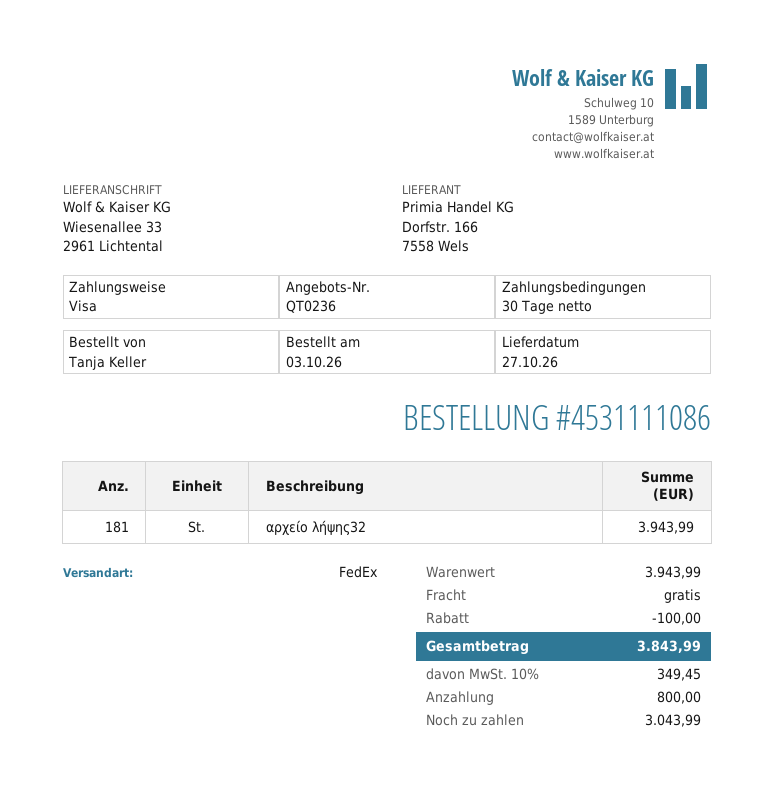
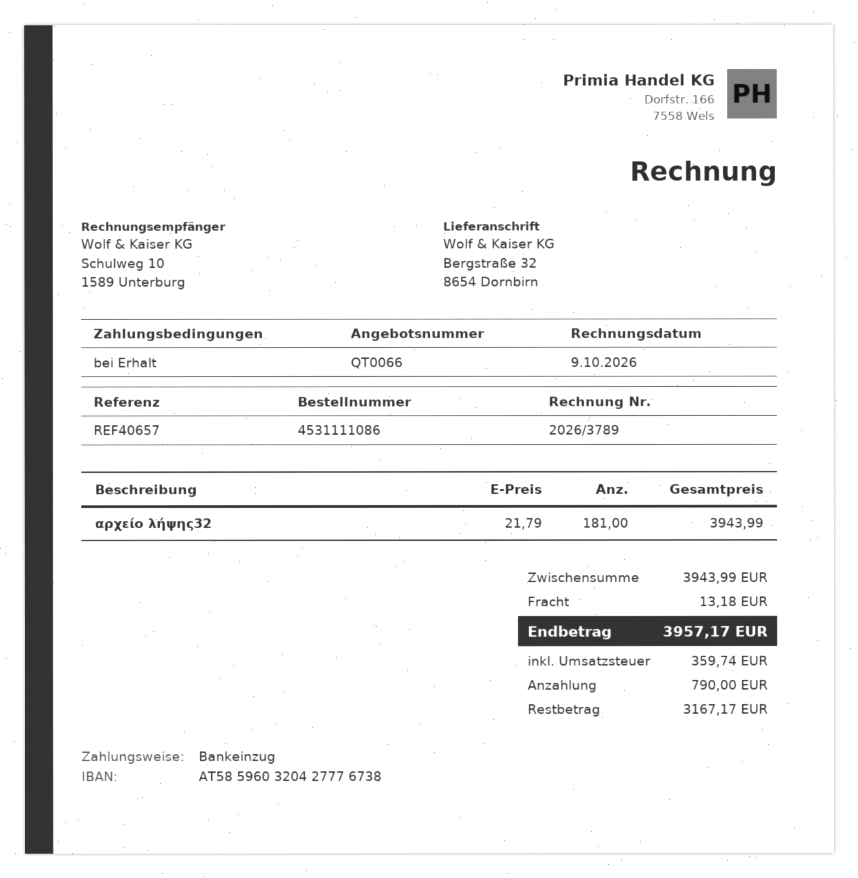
quote number: QT0236 -> QT0066
payment terms: 30 days -> on receipt
payment method: Visa -> direct debit
ship to: Wiesenallee 33, 2961 Lichtental -> Bergstraße 32, 8654 Dornbirn
discount: 100.00 -> none
shipping: 0.00 -> 13.18
tax: 349.45 -> 359.74
total: 3843.99 -> 3957.17
deposit: 800.00 -> 790.00
balance: 3043.99 -> 3167.17

